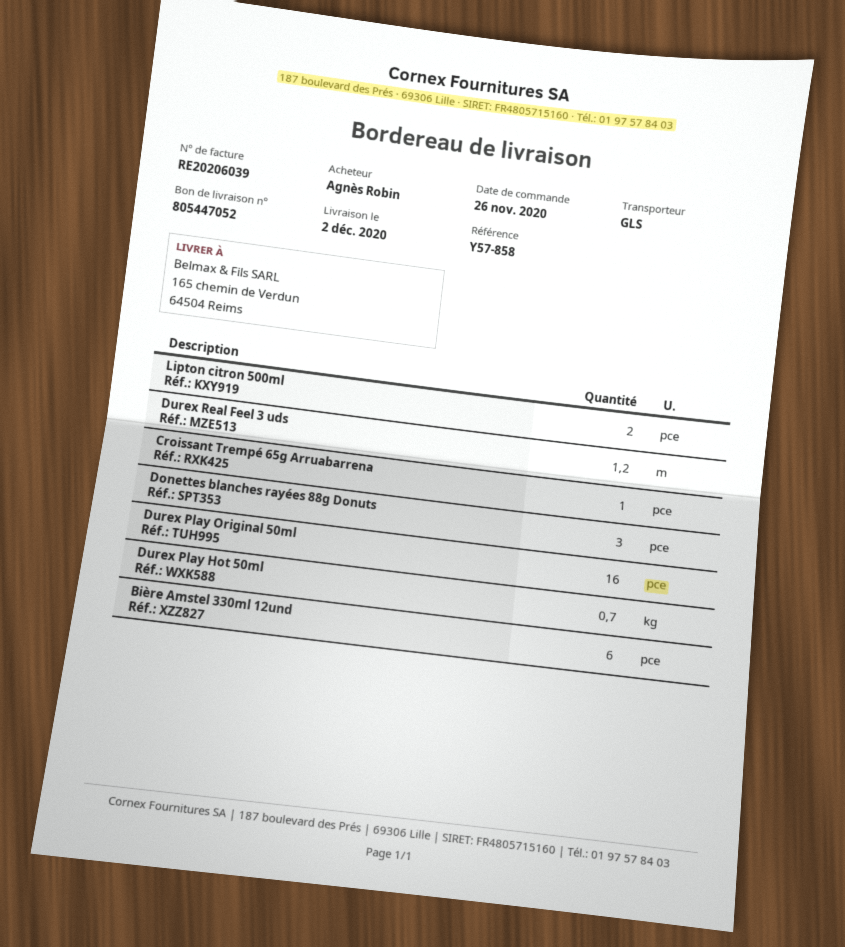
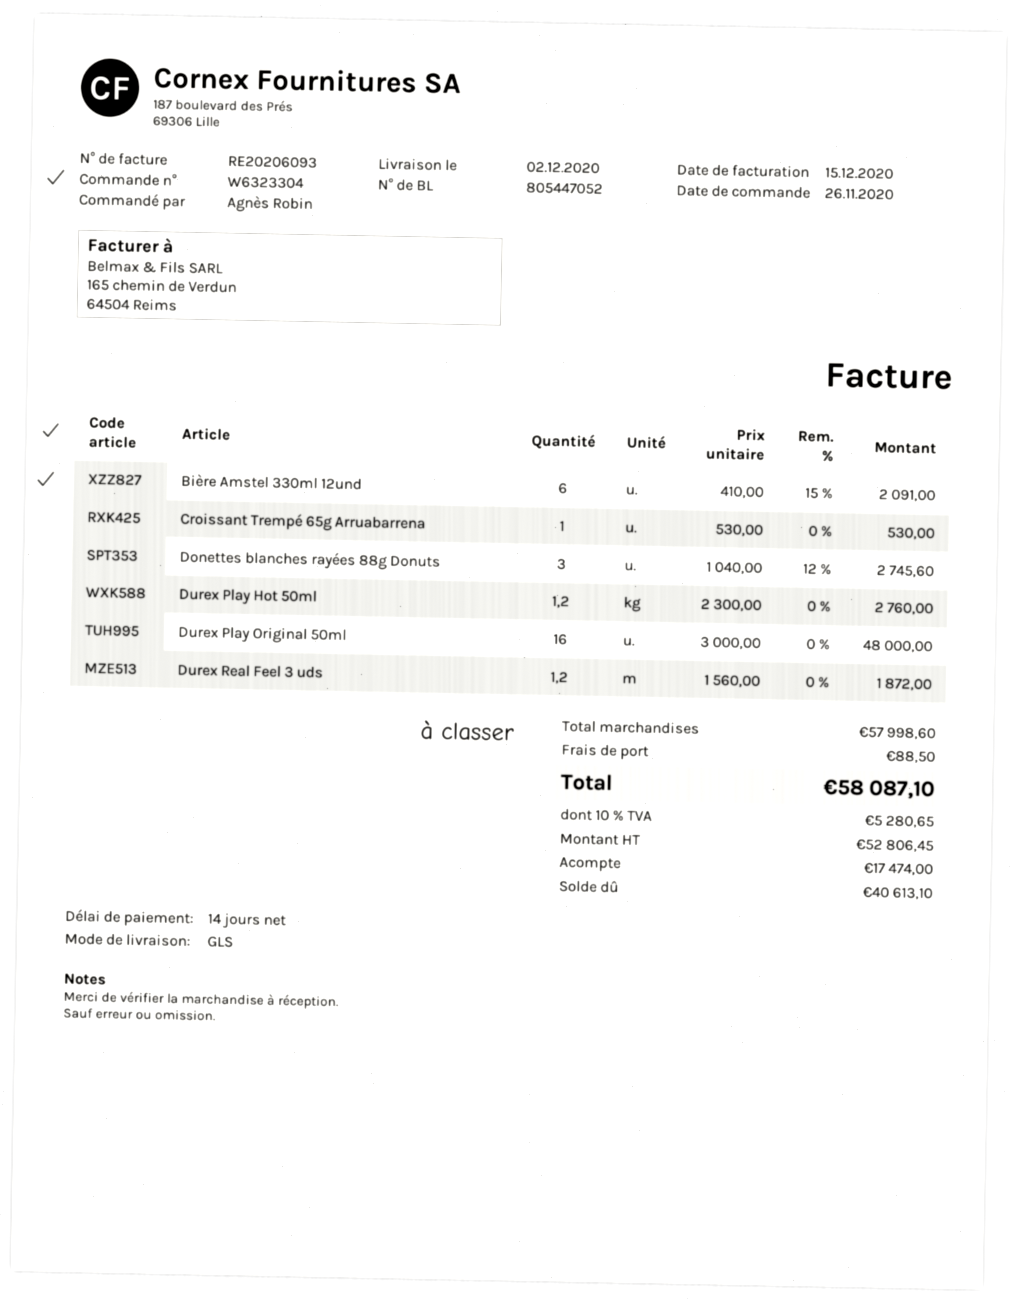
invoice number: RE20206039 -> RE20206093
Lipton citron 500ml: 2 -> none
Durex Play Hot 50ml: 0.7 -> 1.2

